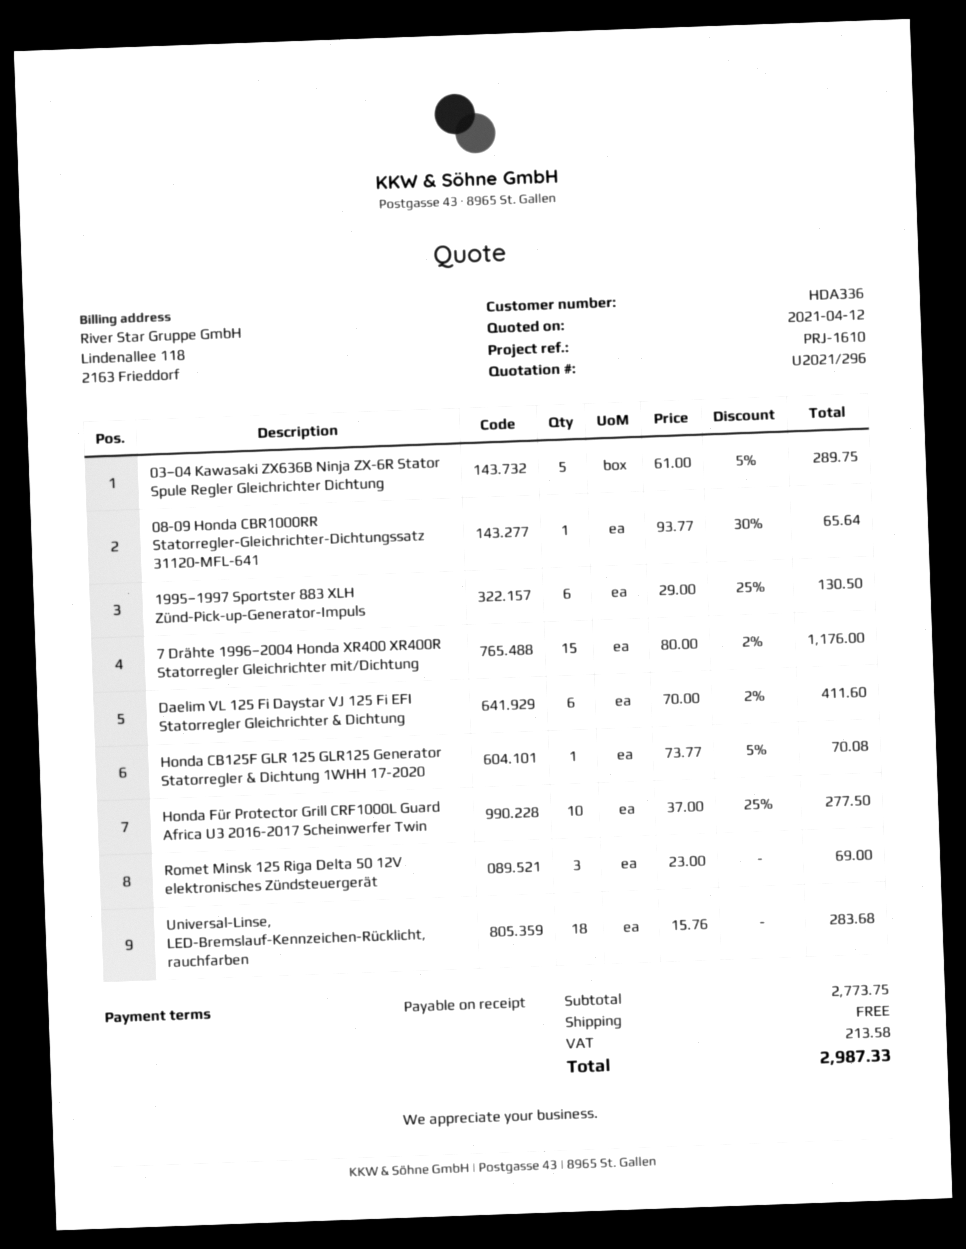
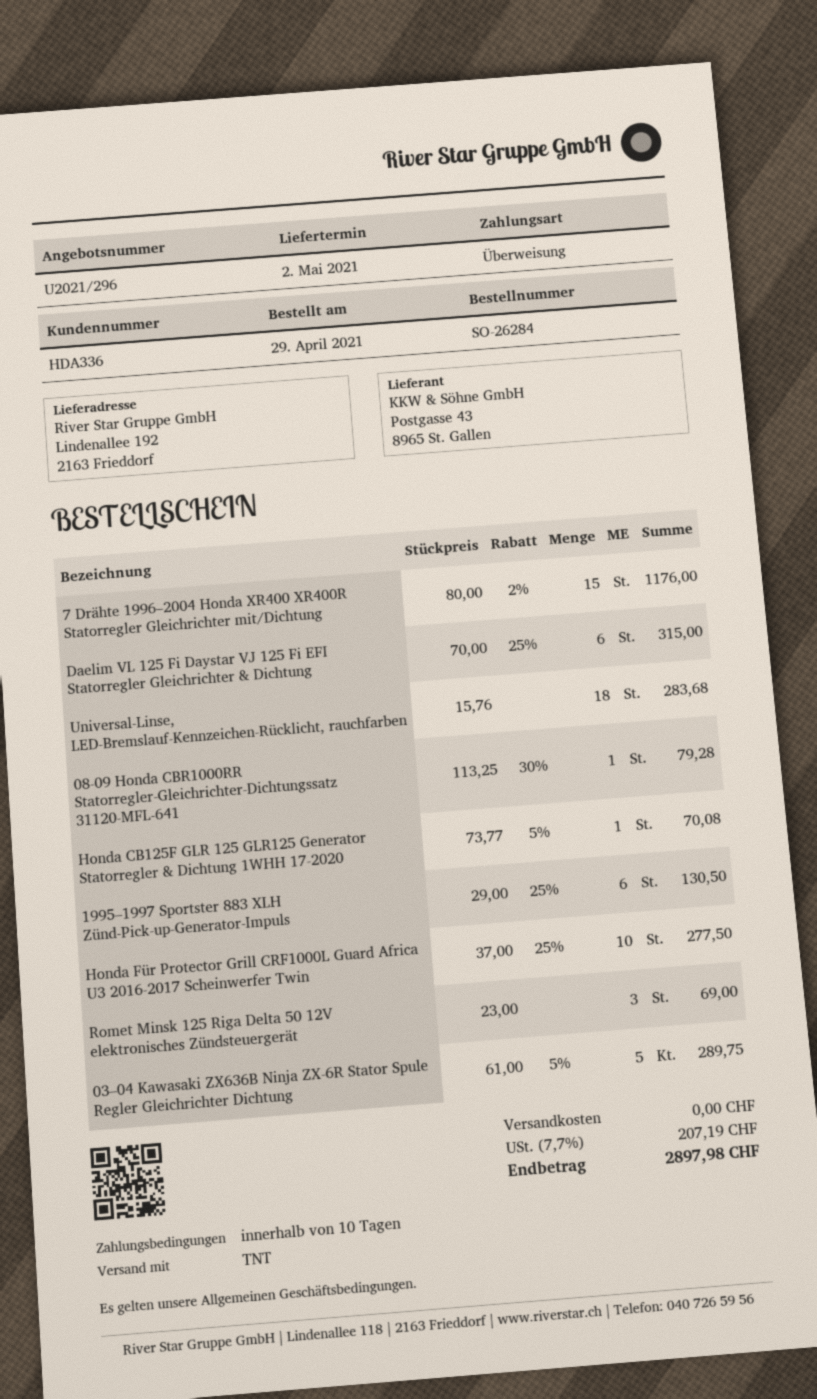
payment terms: on receipt -> 10 days
08-09 Honda CBR1000RR Statorregler-Gleichrichter-Dichtungssatz 31120-MFL-641: 1 x 93.77 - 30% = 65.64 -> 1 x 113.25 - 30% = 79.28
Daelim VL 125 Fi Daystar VJ 125 Fi EFI Statorregler Gleichrichter & Dichtung: 6 x 70.00 - 2% = 411.60 -> 6 x 70.00 - 25% = 315.00
tax: 213.58 -> 207.19
total: 2987.33 -> 2897.98

